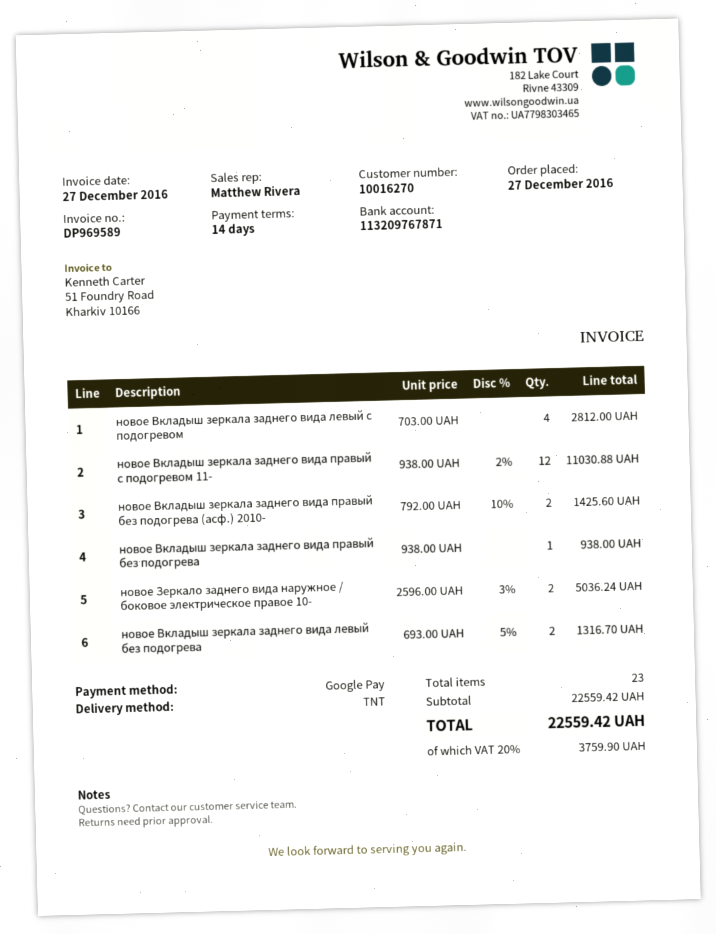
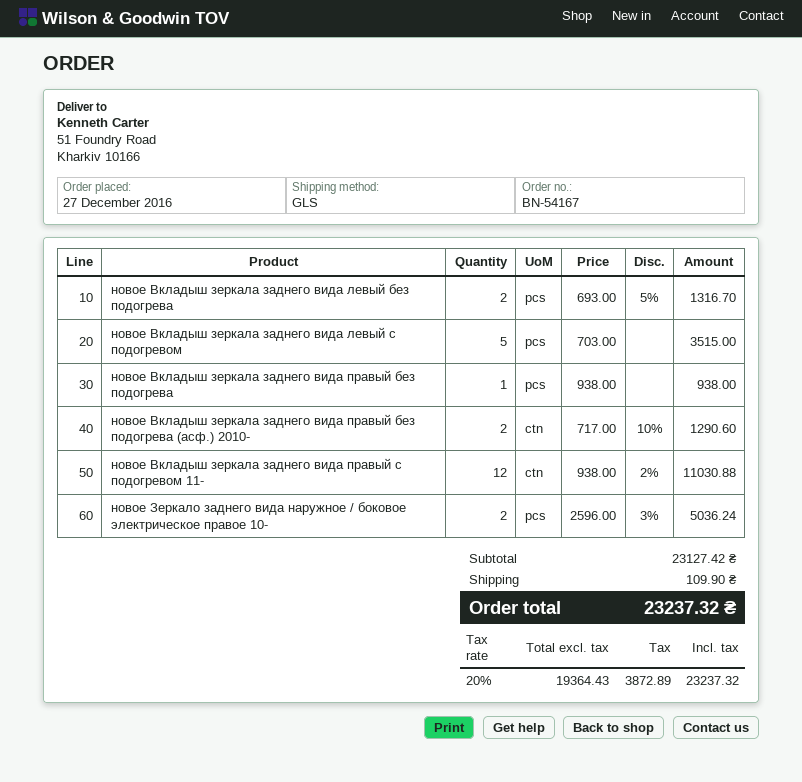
shipping method: TNT -> GLS
новое Вкладыш зеркала заднего вида левый с подогревом: 4 x 703.00 = 2812.00 -> 5 x 703.00 = 3515.00
новое Вкладыш зеркала заднего вида правый без подогрева (асф.) 2010-: 2 x 792.00 - 10% = 1425.60 -> 2 x 717.00 - 10% = 1290.60
subtotal: 22559.42 -> 23127.42
shipping: none -> 109.90
tax: 20% = 3759.90 -> 20% = 3872.89
total: 22559.42 -> 23237.32

